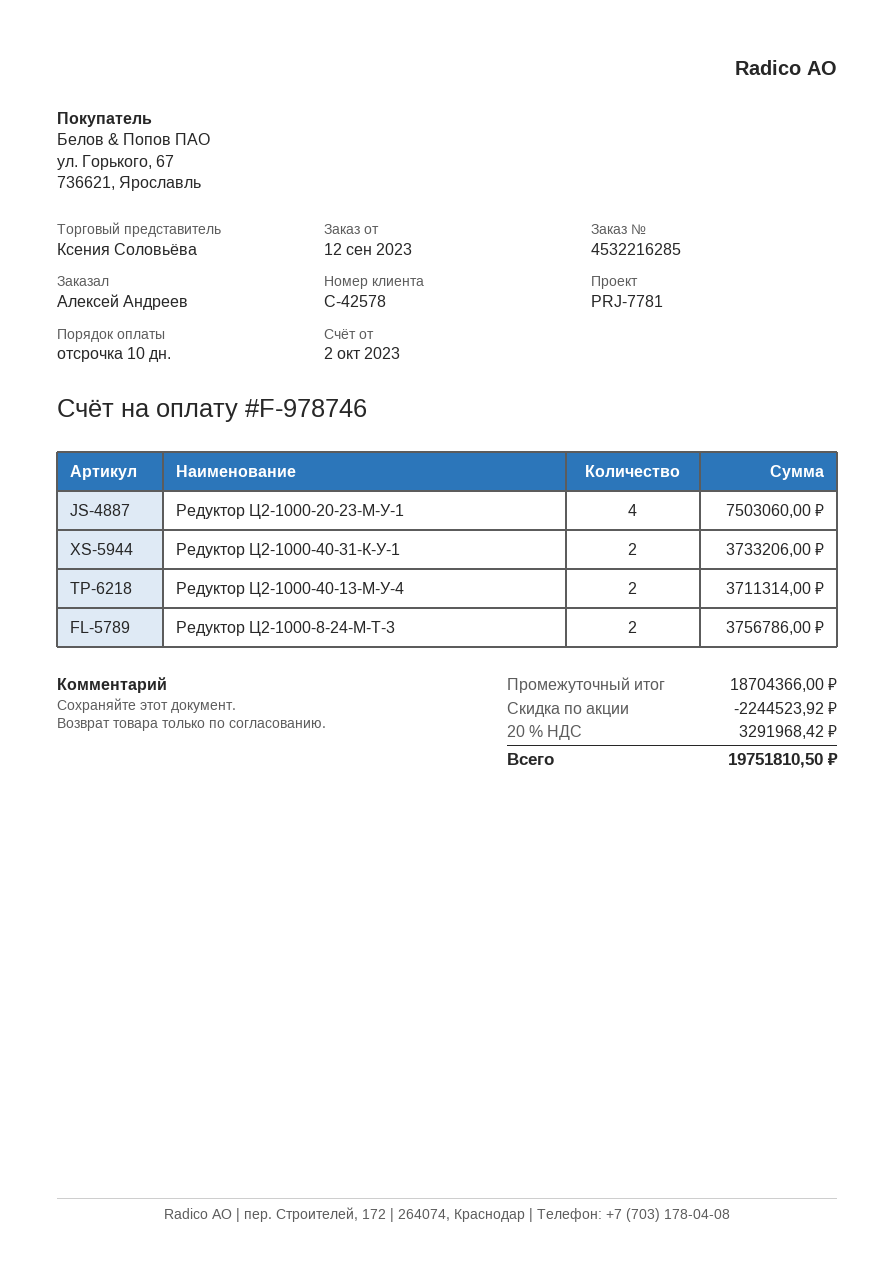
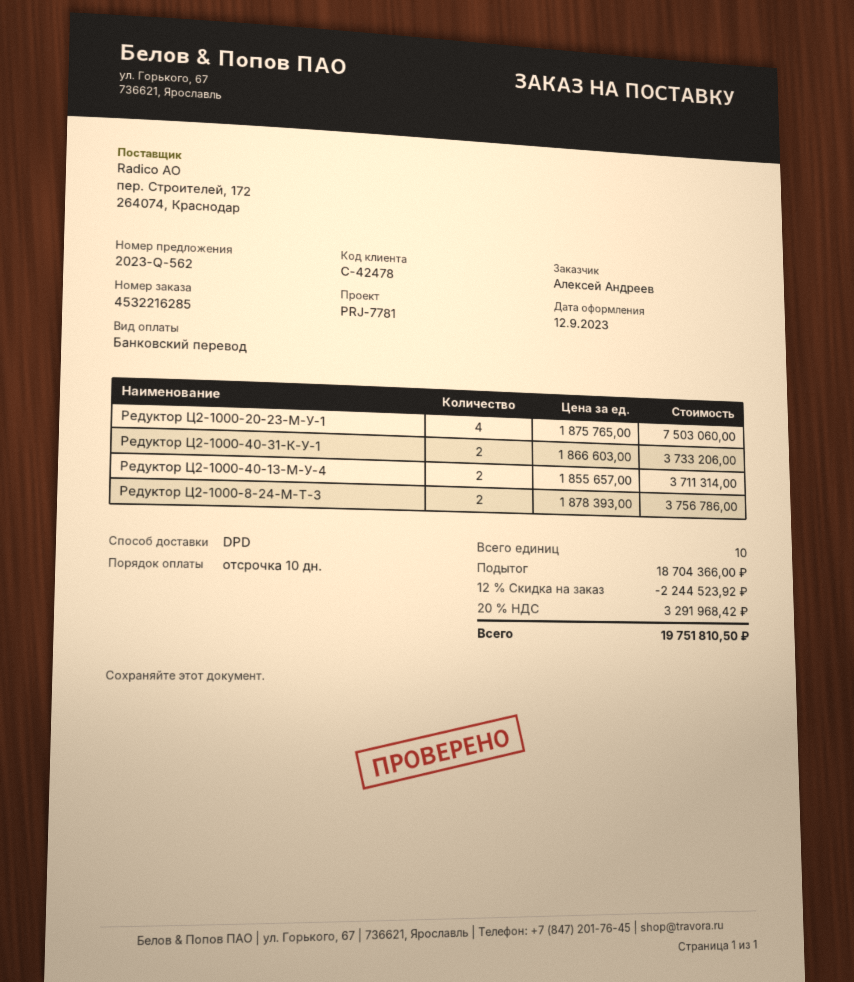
customer number: C-42578 -> C-42478

